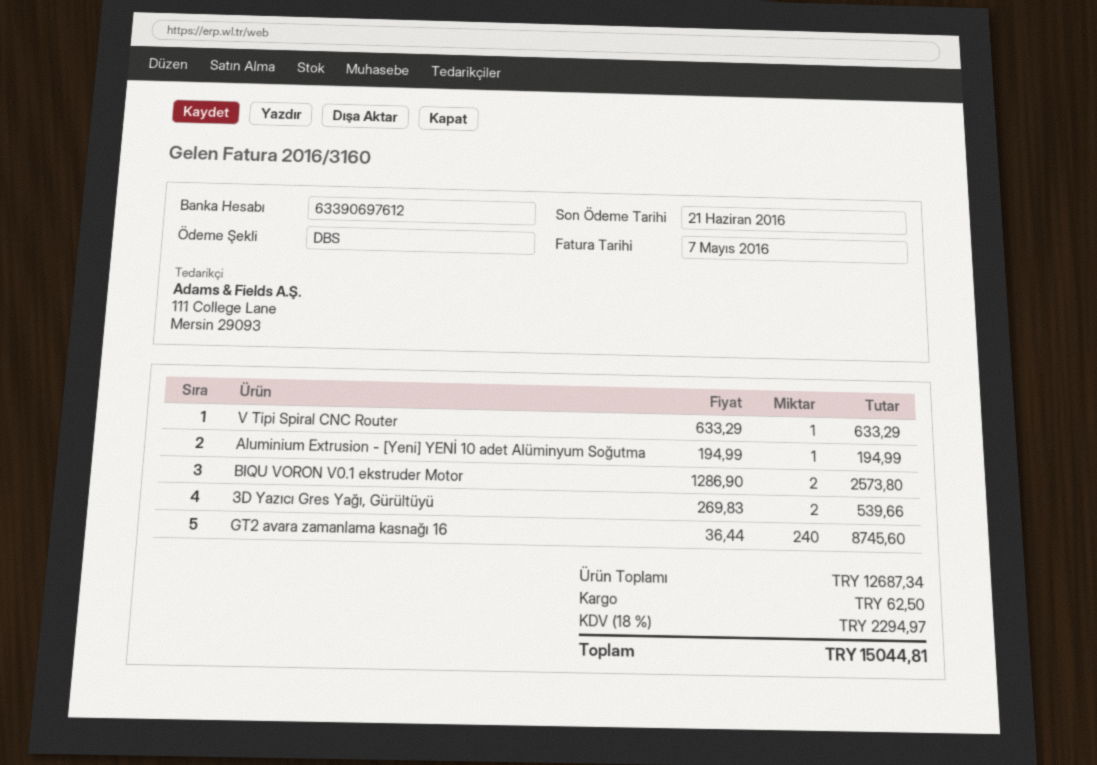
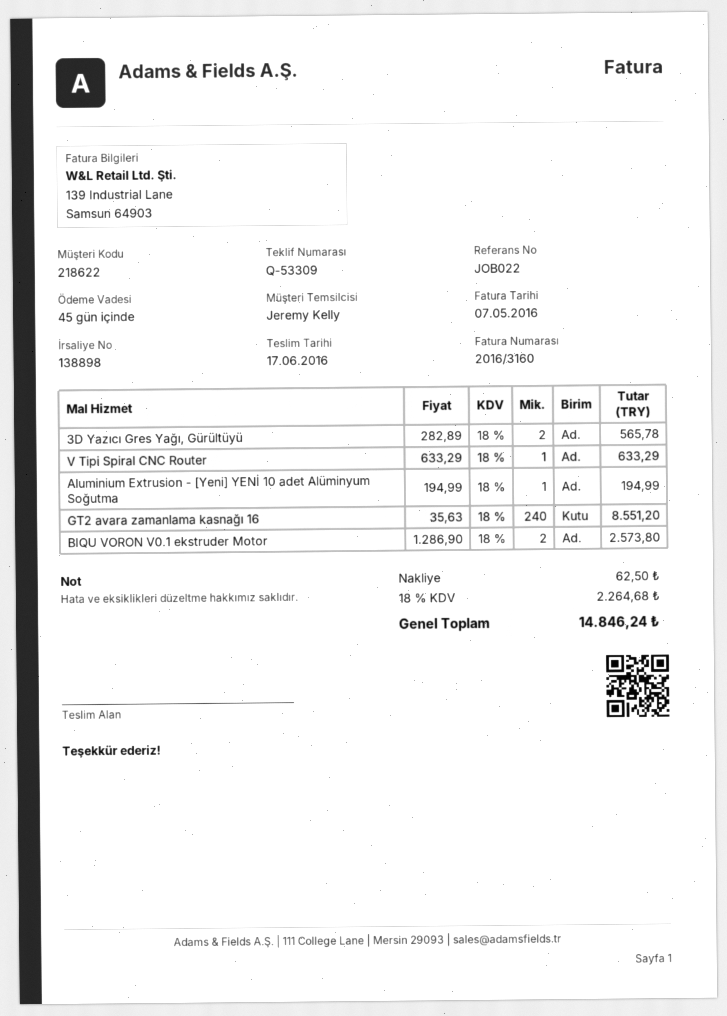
3D Yazıcı Gres Yağı, Gürültüyü: 2 x 269.83 = 539.66 -> 2 x 282.89 = 565.78
GT2 avara zamanlama kasnağı 16: 240 x 36.44 = 8745.60 -> 240 x 35.63 = 8551.20
tax: 18% = 2294.97 -> 18% = 2264.68
total: 15044.81 -> 14846.24

